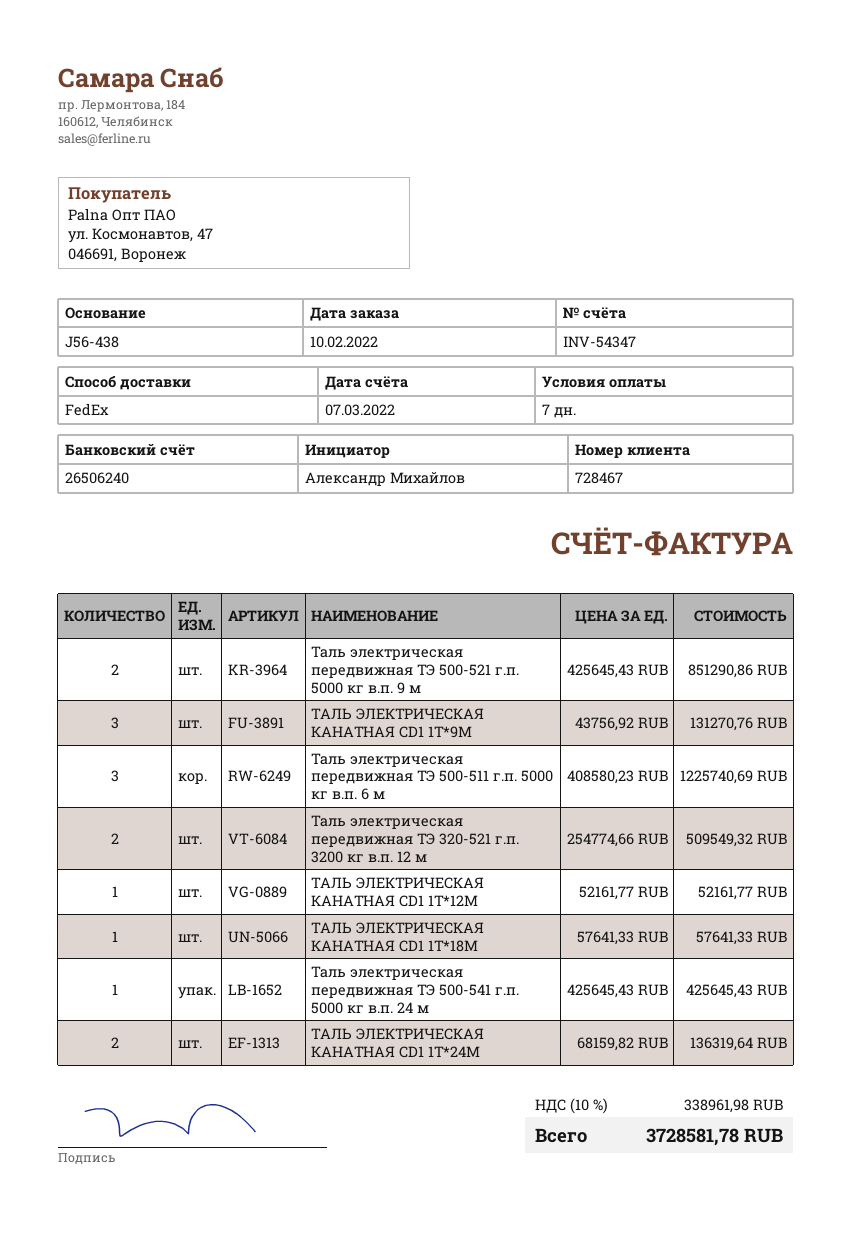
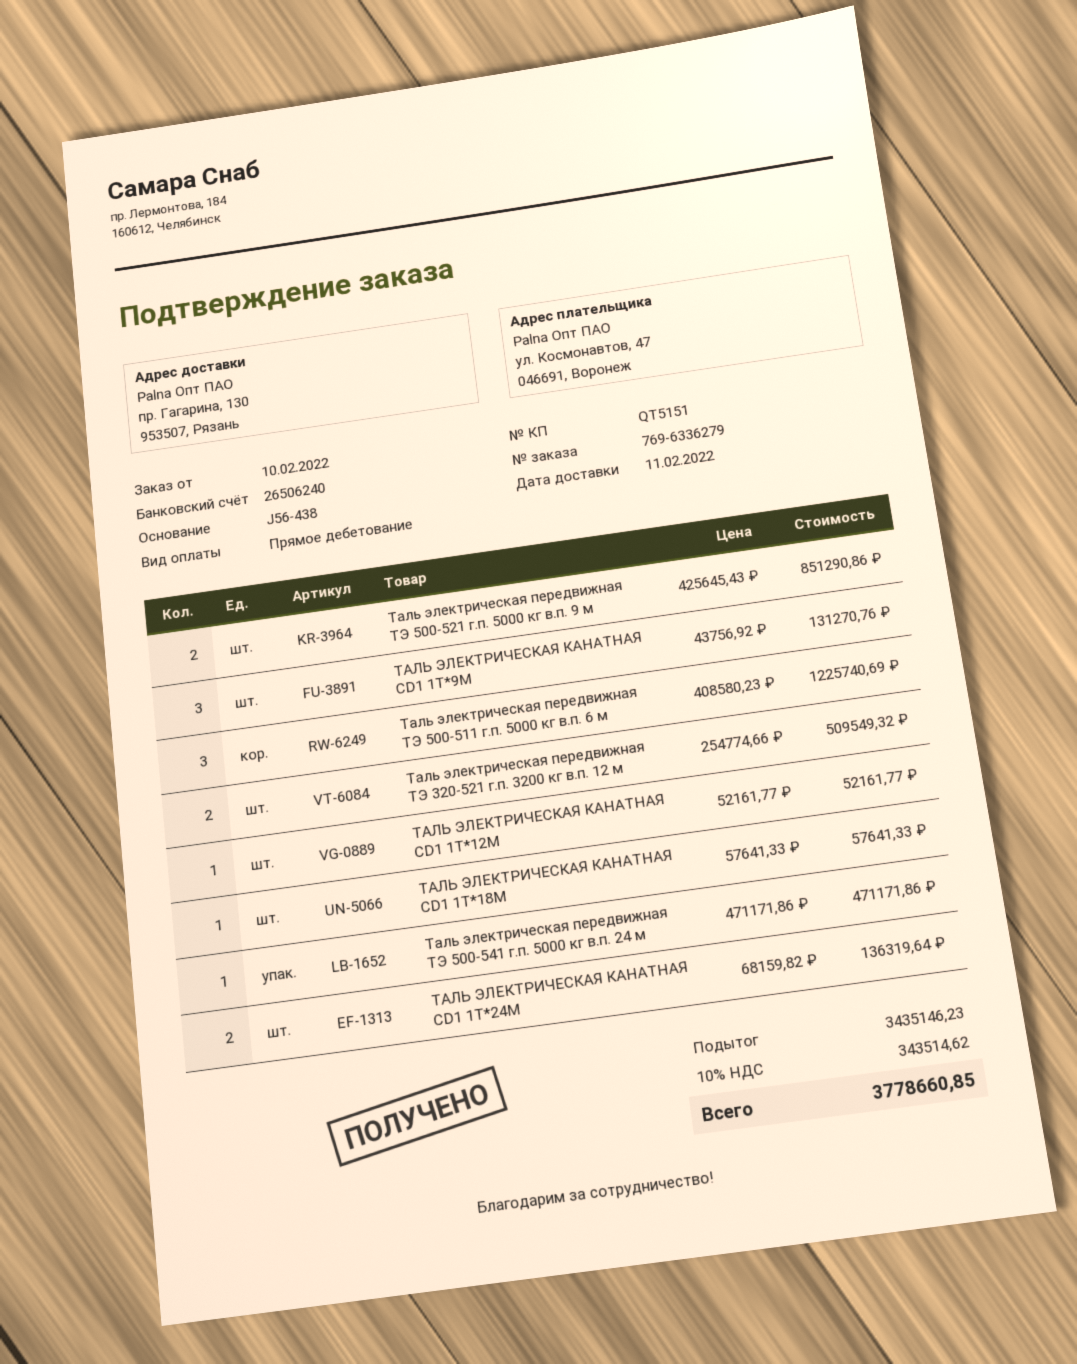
Таль электрическая передвижная ТЭ 500-541 г.п. 5000 кг в.п. 24 м: 1 x 425645.43 = 425645.43 -> 1 x 471171.86 = 471171.86
tax: 10% = 338961.98 -> 10% = 343514.62
total: 3728581.78 -> 3778660.85

